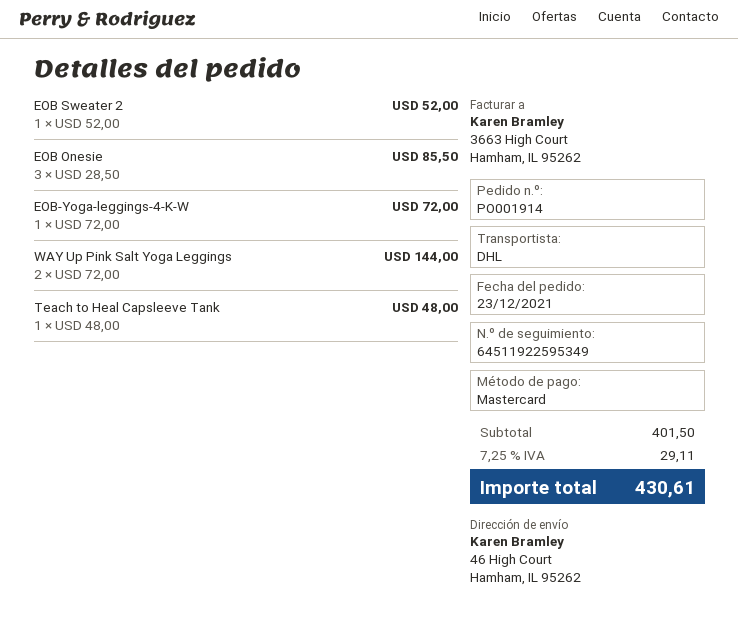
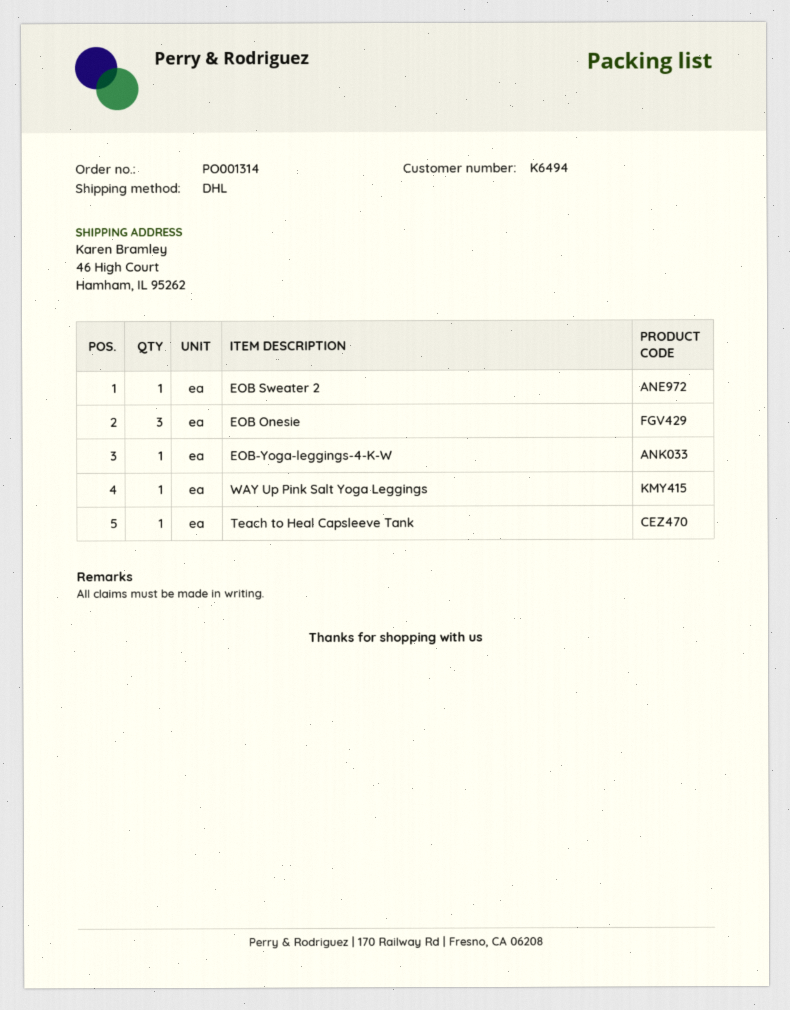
order number: PO001914 -> PO001314
WAY Up Pink Salt Yoga Leggings: 2 -> 1

